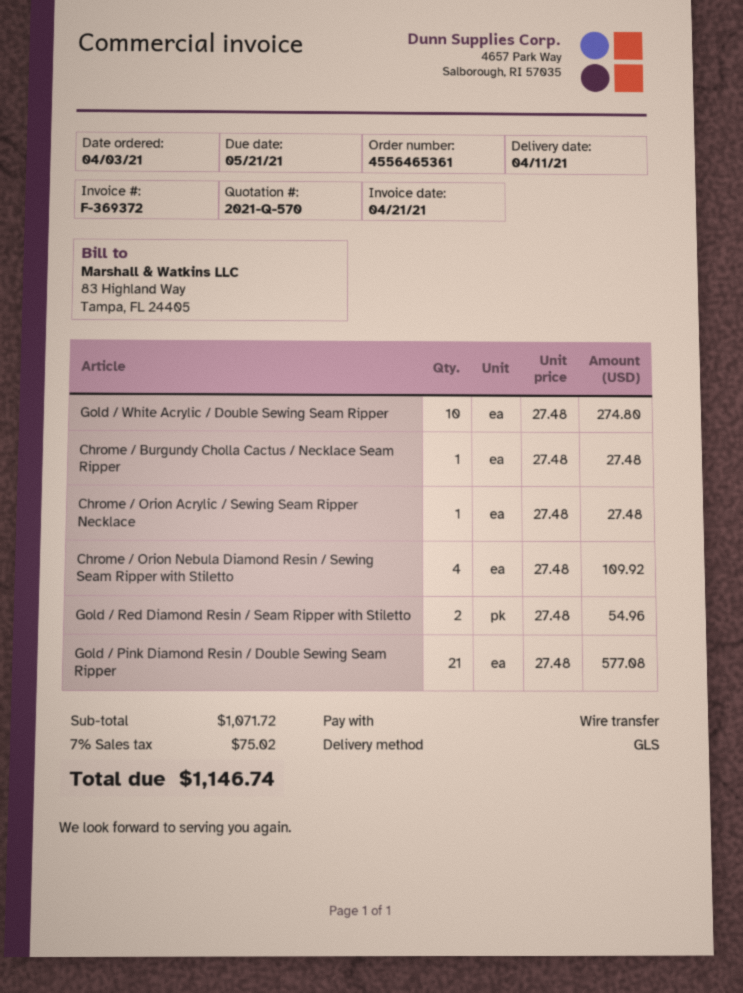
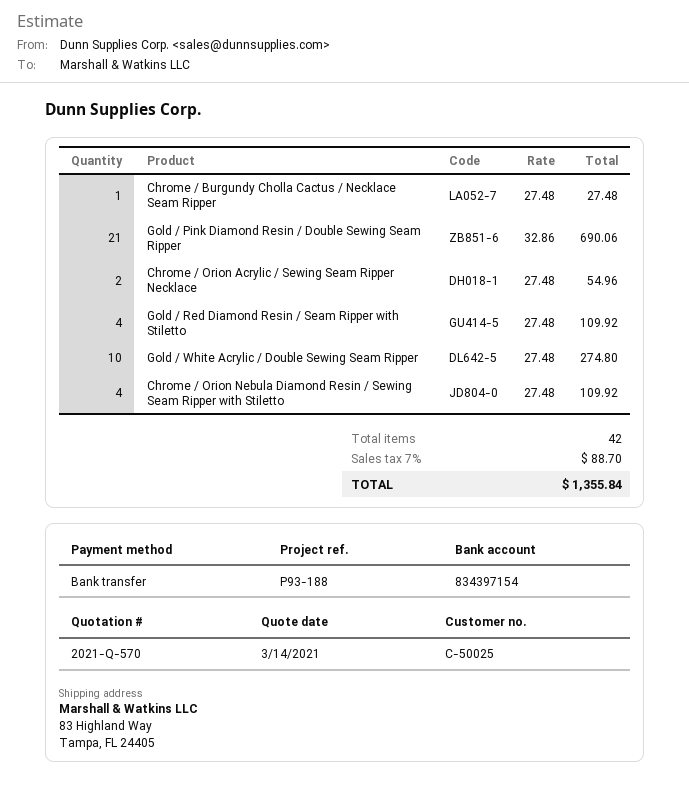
Chrome / Orion Acrylic / Sewing Seam Ripper Necklace: 1 x 27.48 = 27.48 -> 2 x 27.48 = 54.96
Gold / Red Diamond Resin / Seam Ripper with Stiletto: 2 x 27.48 = 54.96 -> 4 x 27.48 = 109.92
Gold / Pink Diamond Resin / Double Sewing Seam Ripper: 21 x 27.48 = 577.08 -> 21 x 32.86 = 690.06
tax: 7% = 75.02 -> 7% = 88.70
total: 1146.74 -> 1355.84

